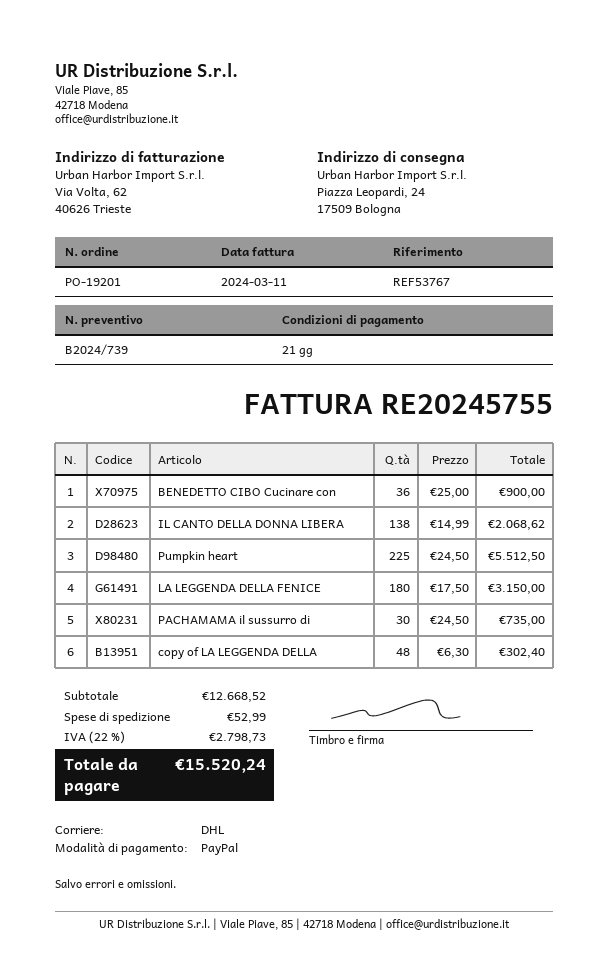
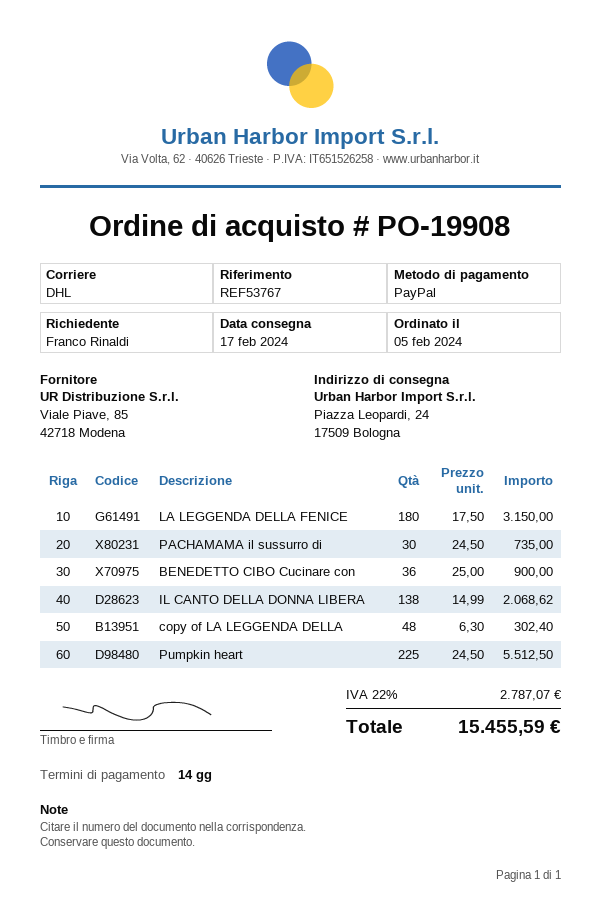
order number: PO-19201 -> PO-19908
payment terms: 21 days -> 14 days
shipping: 52.99 -> none
tax: 22% = 2798.73 -> 22% = 2787.07
total: 15520.24 -> 15455.59

